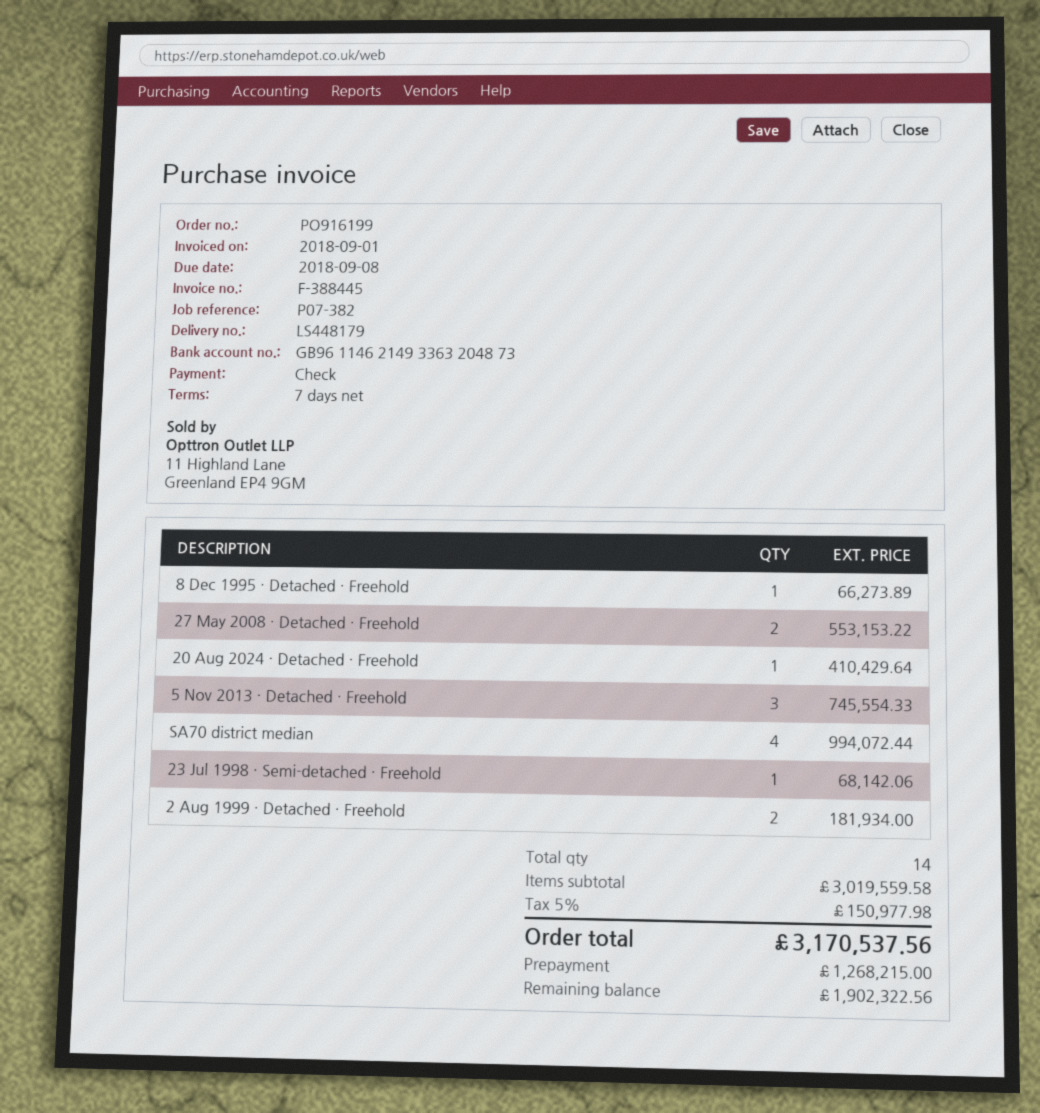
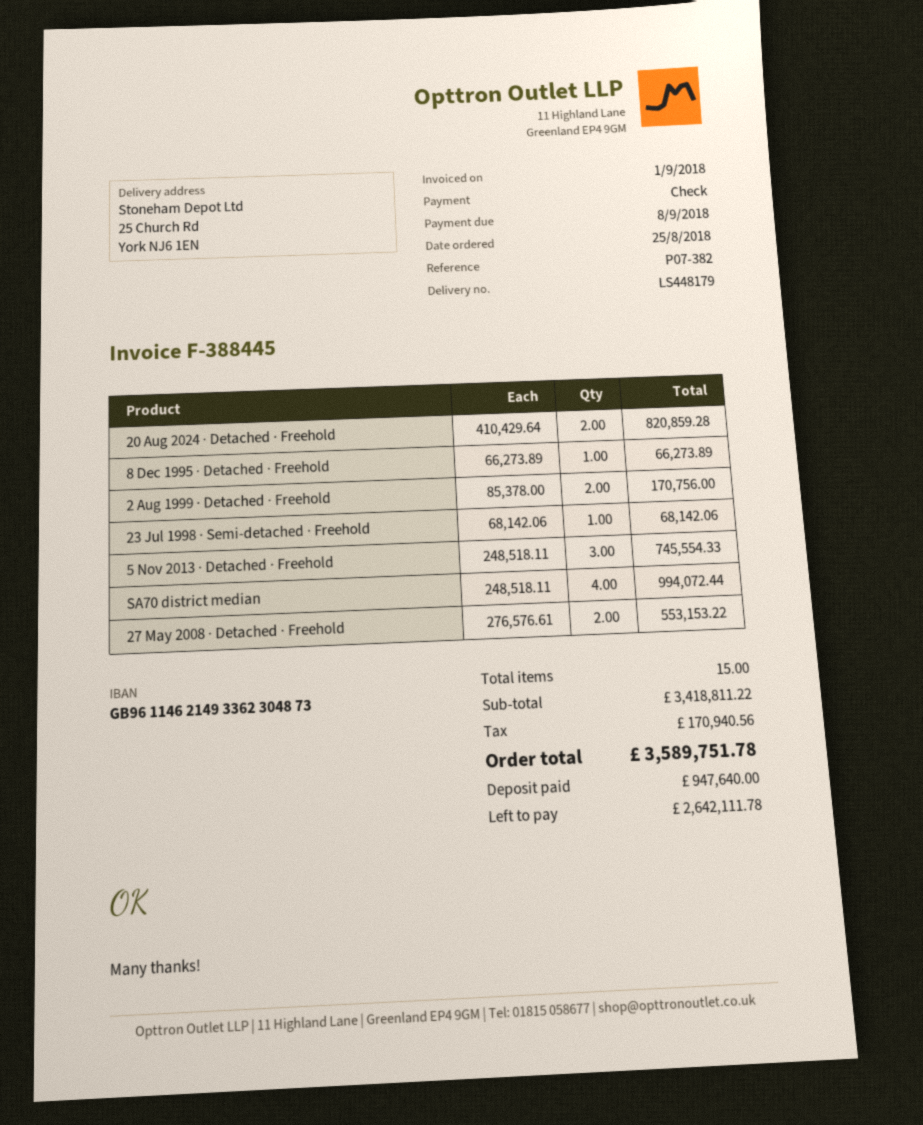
bank account: GB96114621493363204873 -> GB96114621493362304873
20 Aug 2024 · Detached · Freehold: 1 for 410429.64 -> 2 for 820859.28
2 Aug 1999 · Detached · Freehold: 2 for 181934.00 -> 2 for 170756.00
total quantity: 14 -> 15
subtotal: 3019559.58 -> 3418811.22
tax: 150977.98 -> 170940.56
total: 3170537.56 -> 3589751.78
deposit: 1268215.00 -> 947640.00
balance: 1902322.56 -> 2642111.78

